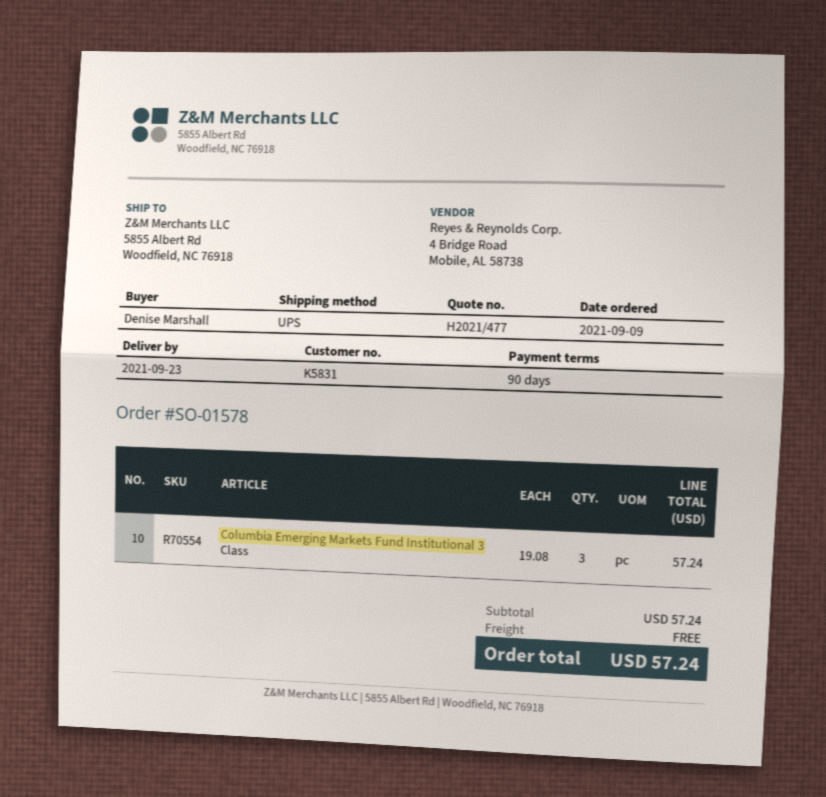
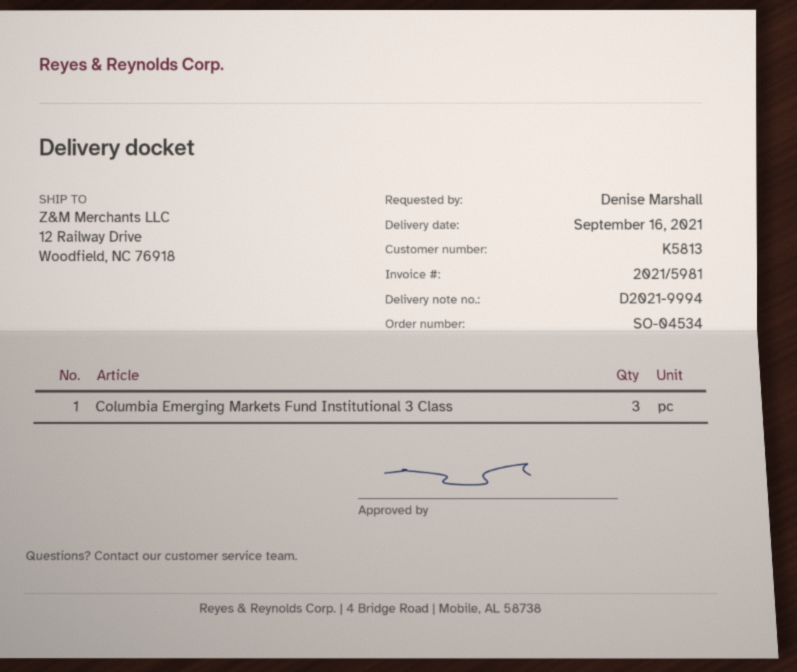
order number: SO-01578 -> SO-04534
delivery date: 2021-09-23 -> 2021-09-16
customer number: K5831 -> K5813
ship to: 5855 Albert Rd, Woodfield, NC 76918 -> 12 Railway Drive, Woodfield, NC 76918

